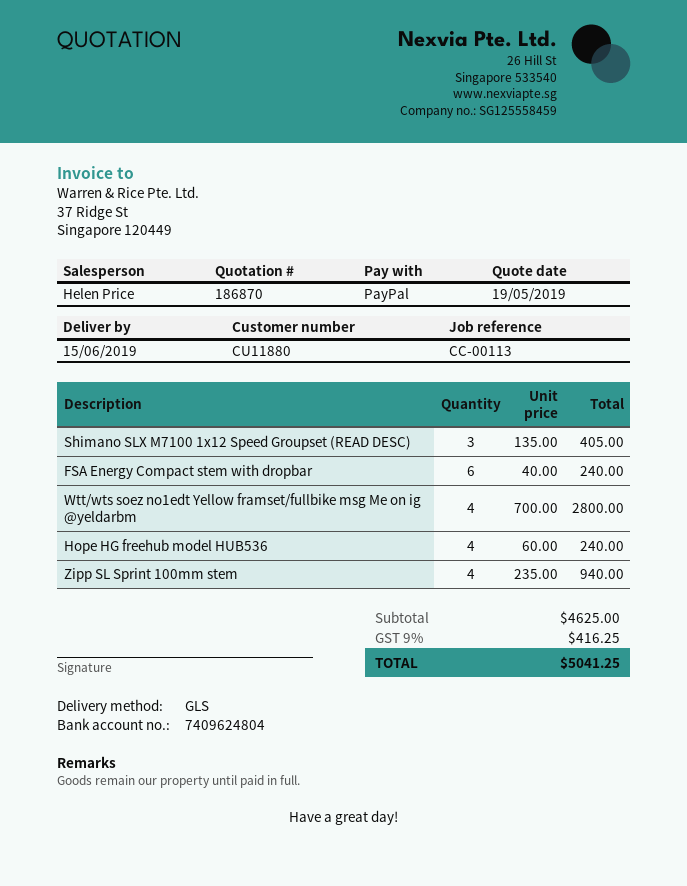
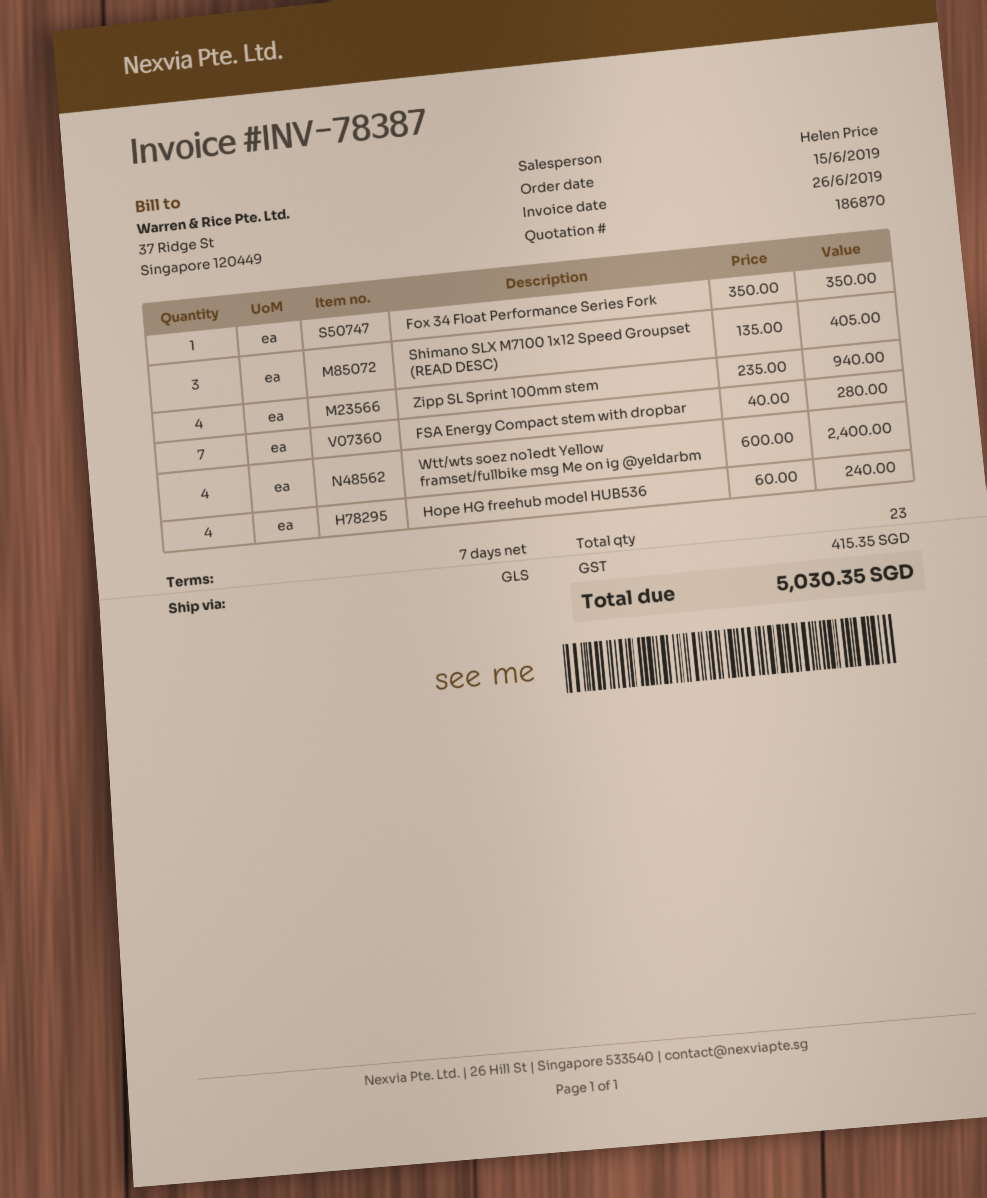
FSA Energy Compact stem with dropbar: 6 x 40.00 = 240.00 -> 7 x 40.00 = 280.00
Wtt/wts soez no1edt Yellow framset/fullbike msg Me on ig @yeldarbm: 4 x 700.00 = 2800.00 -> 4 x 600.00 = 2400.00
Fox 34 Float Performance Series Fork: none -> 1 x 350.00 = 350.00
tax: 416.25 -> 415.35
total: 5041.25 -> 5030.35

